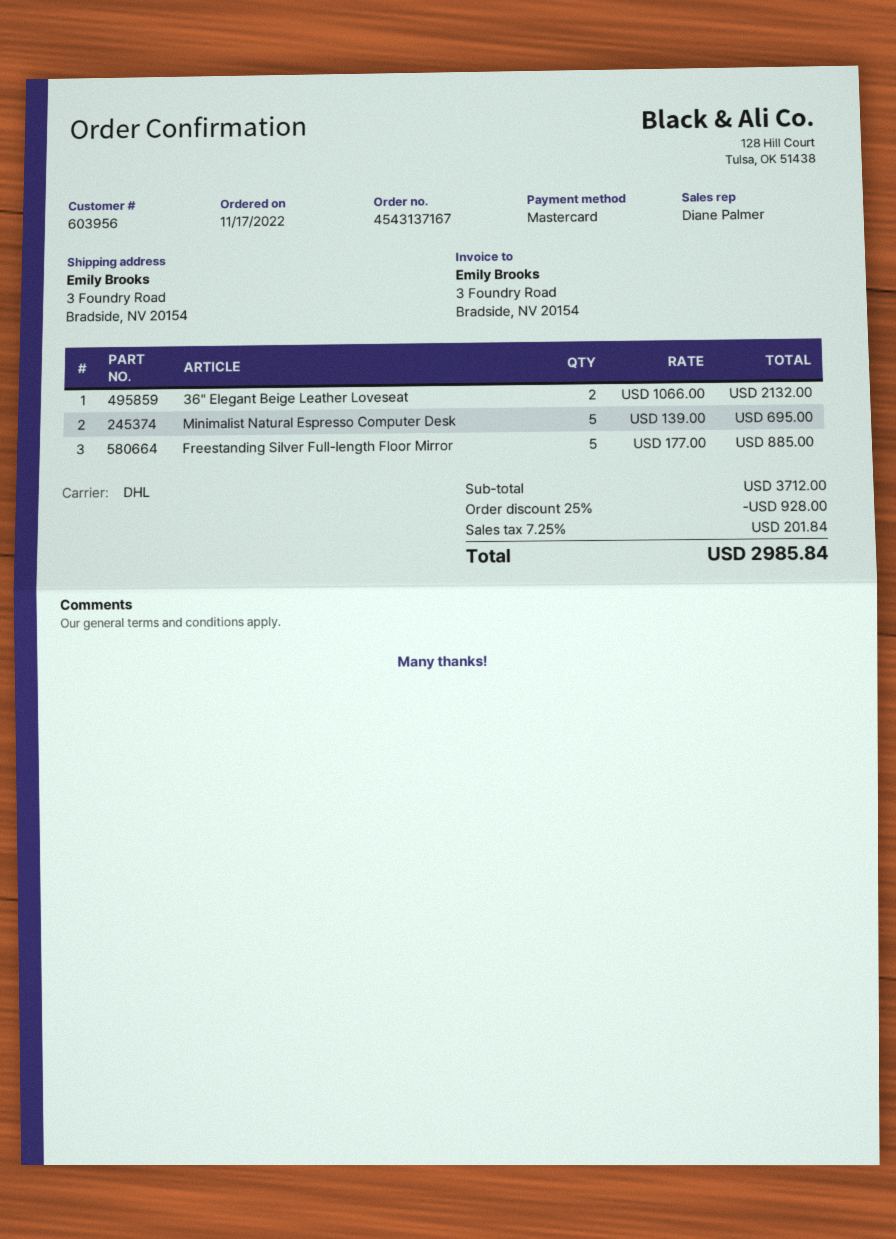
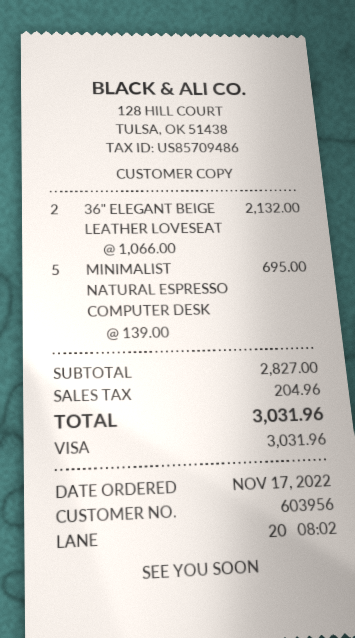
payment method: Mastercard -> Visa
Freestanding Silver Full-length Floor Mirror: 5 x 177.00 = 885.00 -> none
subtotal: 3712.00 -> 2827.00
discount: 25% = 928.00 -> none
tax: 201.84 -> 204.96
total: 2985.84 -> 3031.96

